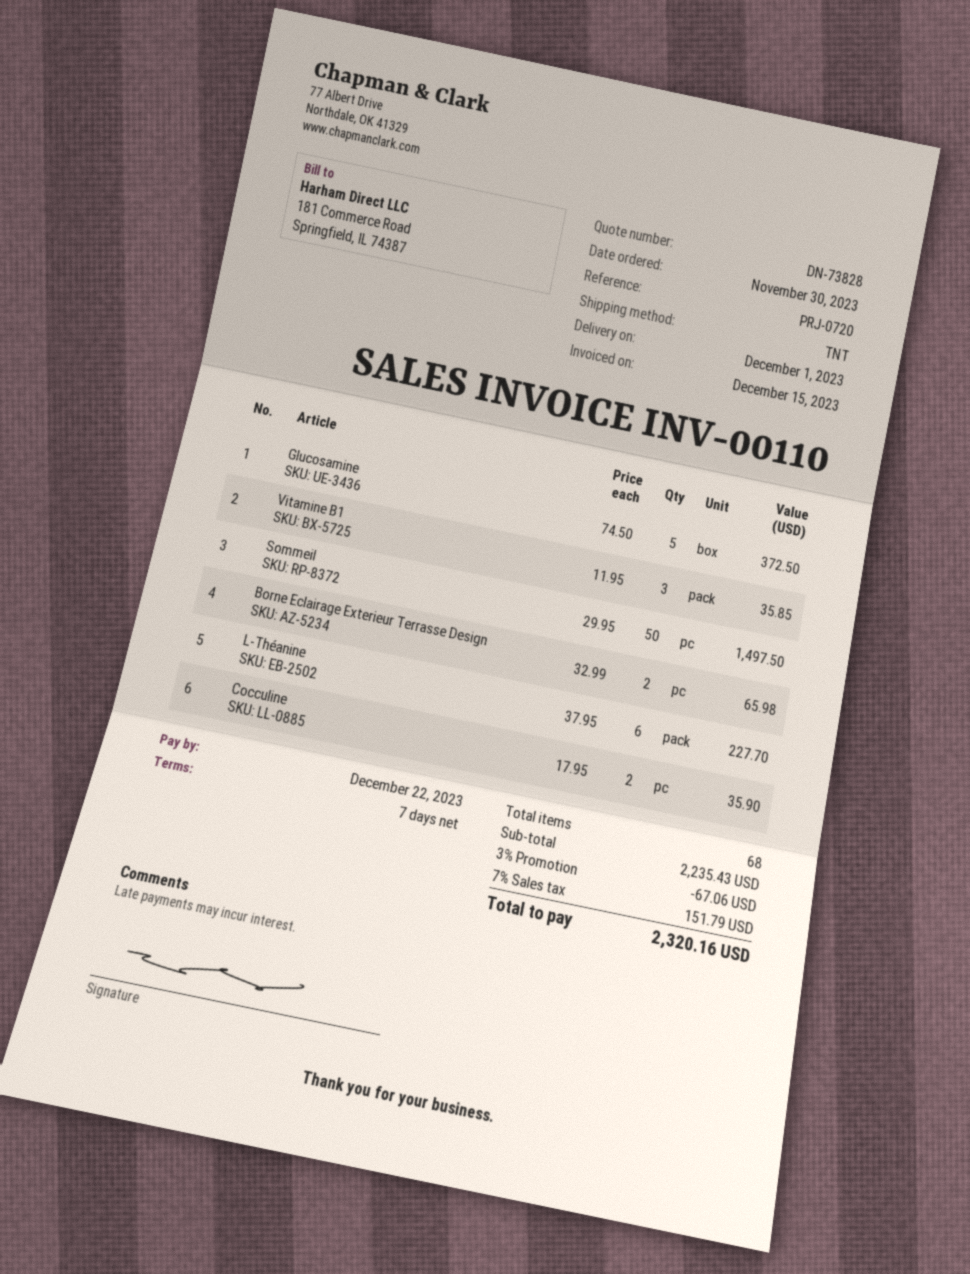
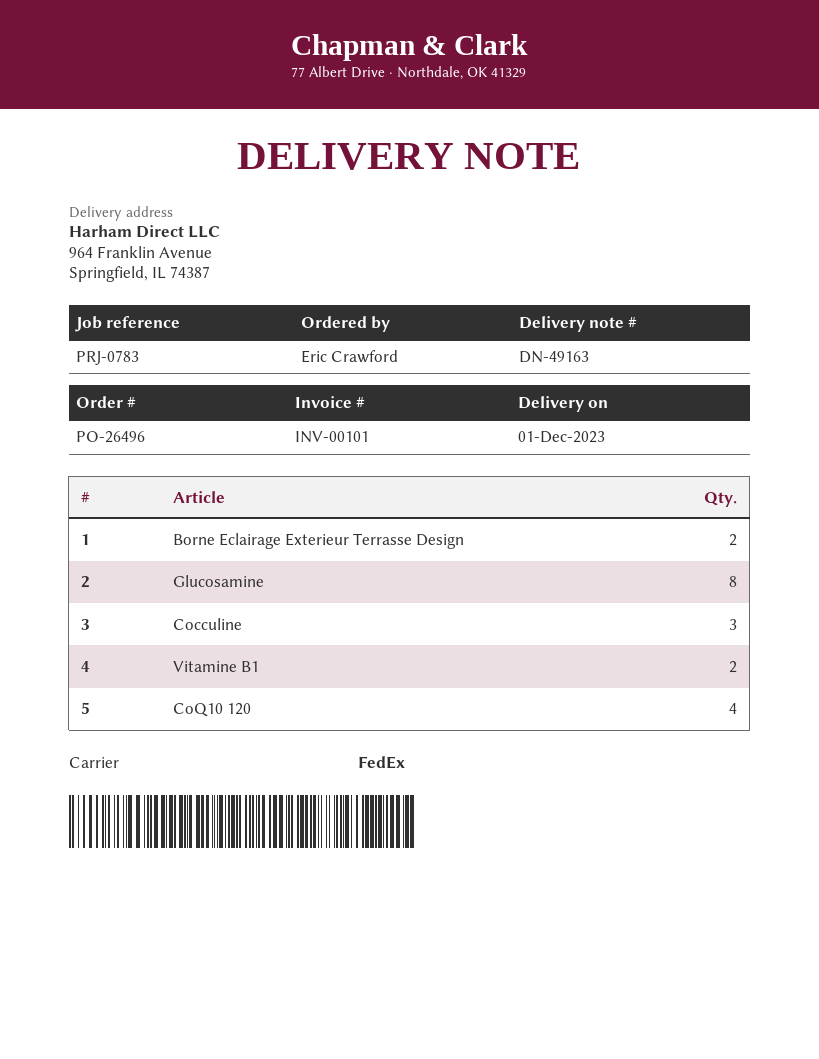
invoice number: INV-00110 -> INV-00101
reference: PRJ-0720 -> PRJ-0783
shipping method: TNT -> FedEx
Glucosamine: 5 -> 8
Vitamine B1: 3 -> 2
Sommeil: 50 -> none
L-Théanine: 6 -> none
Cocculine: 2 -> 3
CoQ10 120: none -> 4

